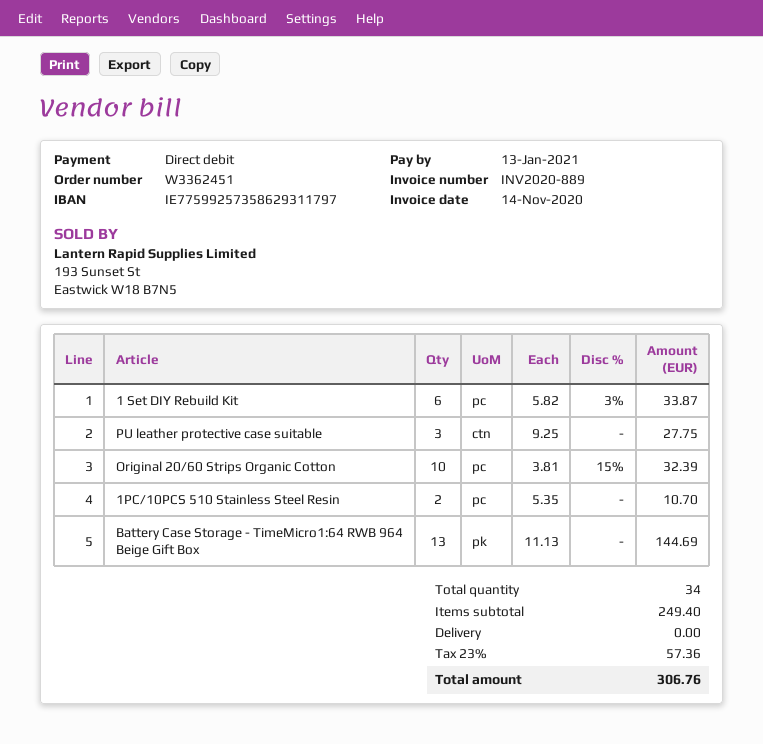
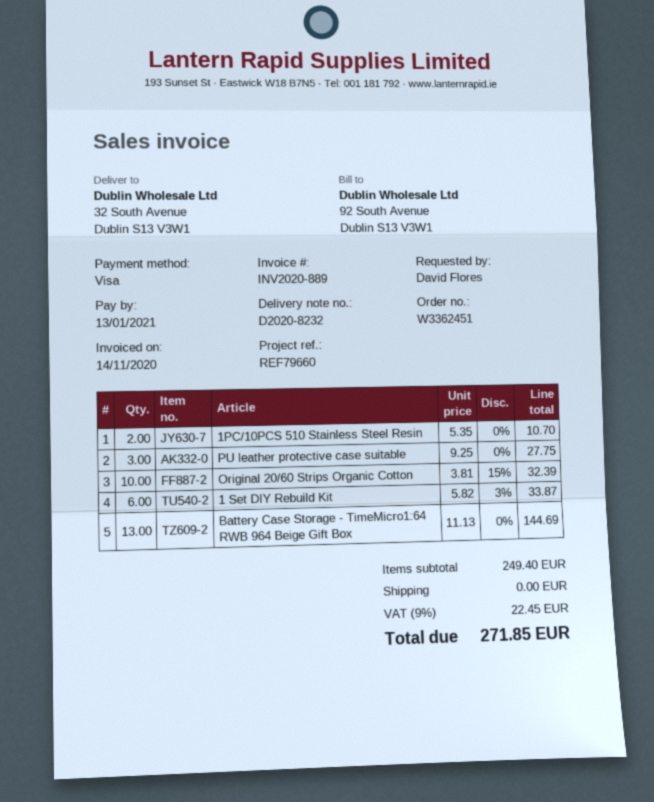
payment method: direct debit -> Visa
tax: 23% = 57.36 -> 9% = 22.45
total: 306.76 -> 271.85

